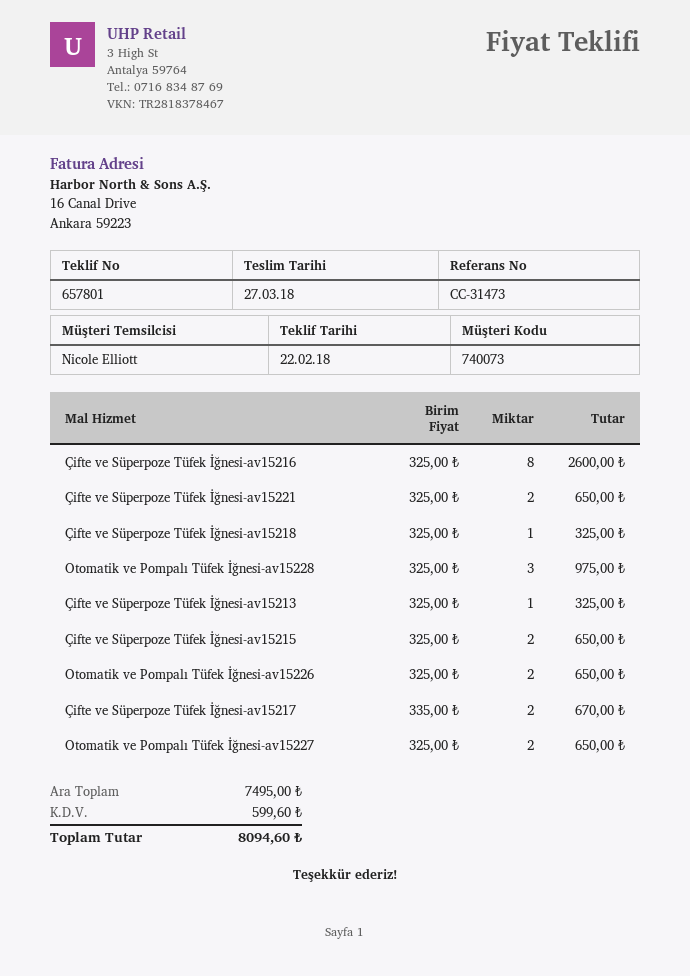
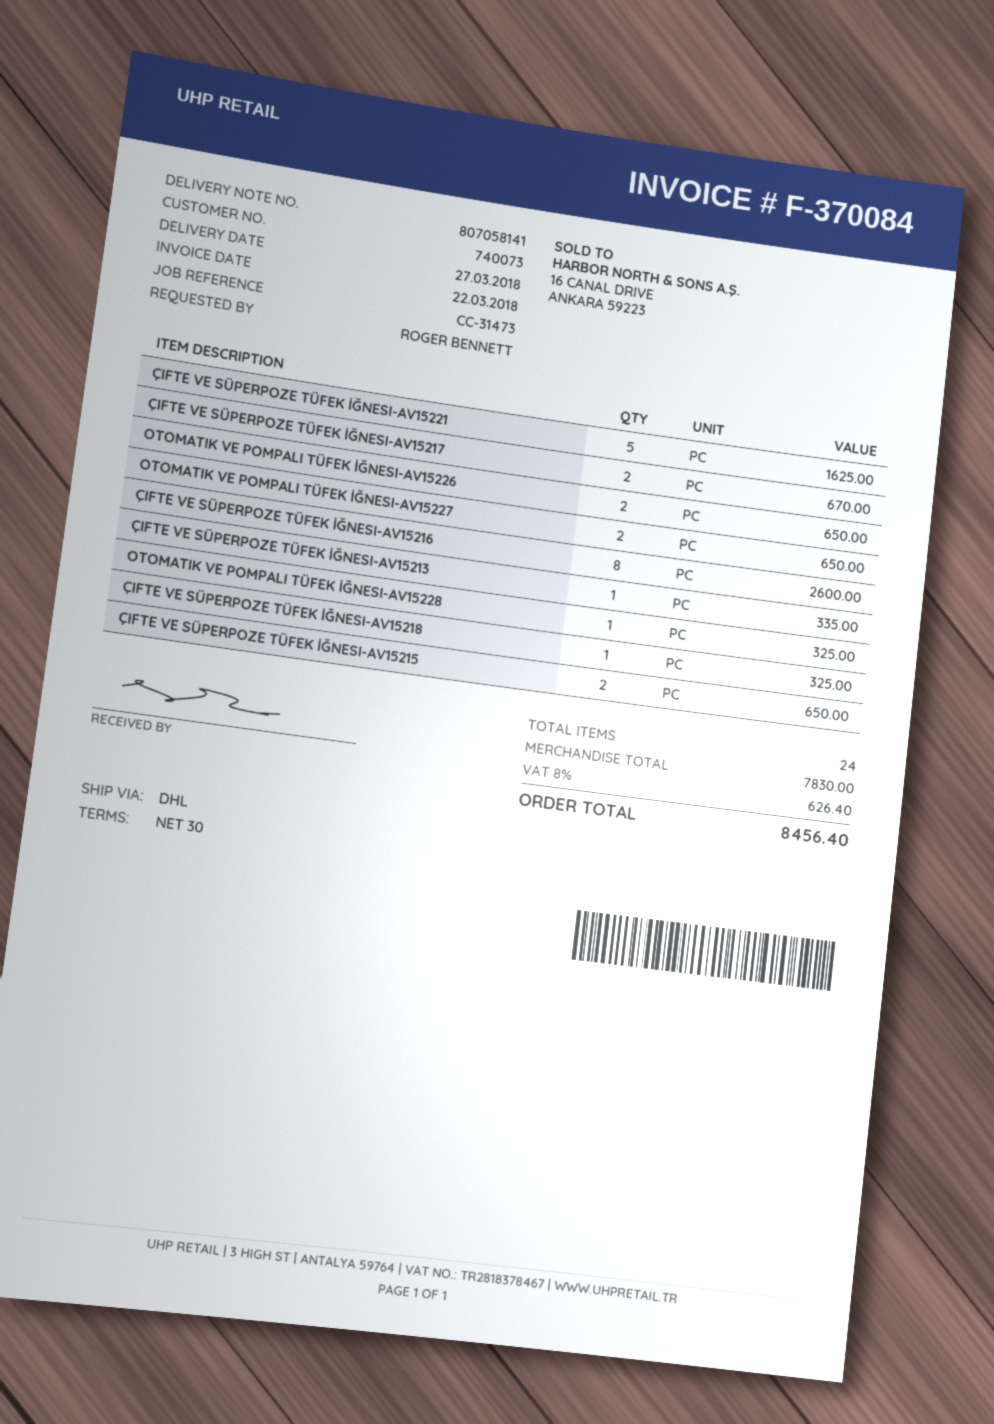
Çifte ve Süperpoze Tüfek İğnesi-av15221: 2 for 650.00 -> 5 for 1625.00
Otomatik ve Pompalı Tüfek İğnesi-av15228: 3 for 975.00 -> 1 for 325.00
Çifte ve Süperpoze Tüfek İğnesi-av15213: 1 for 325.00 -> 1 for 335.00
subtotal: 7495.00 -> 7830.00
tax: 599.60 -> 626.40
total: 8094.60 -> 8456.40

